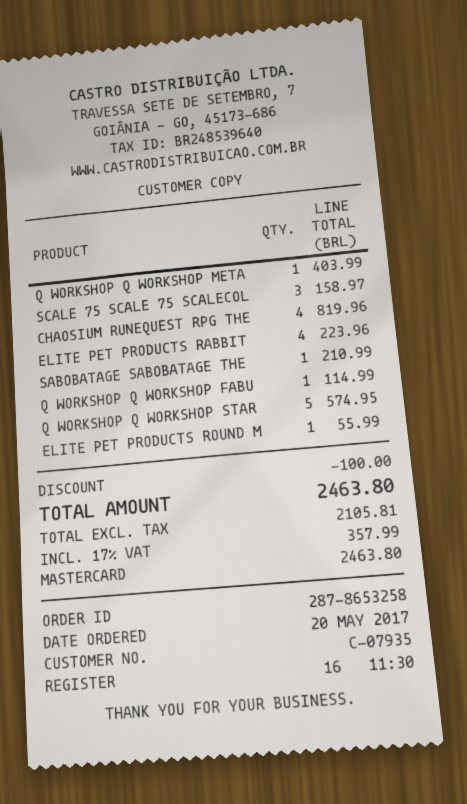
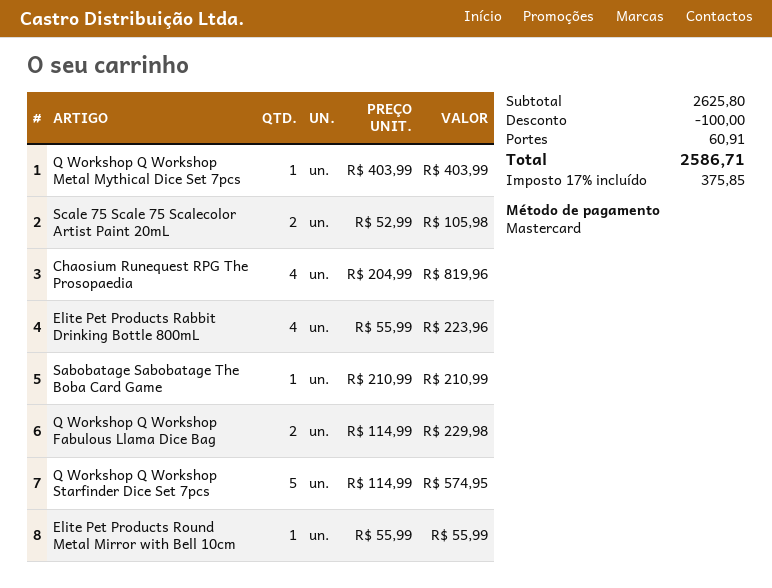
SCALE 75 SCALE 75 SCALECOL: 3 for 158.97 -> 2 for 105.98
Q WORKSHOP Q WORKSHOP FABU: 1 for 114.99 -> 2 for 229.98
shipping: none -> 60.91
tax: 17% = 357.99 -> 17% = 375.85
total: 2463.80 -> 2586.71

